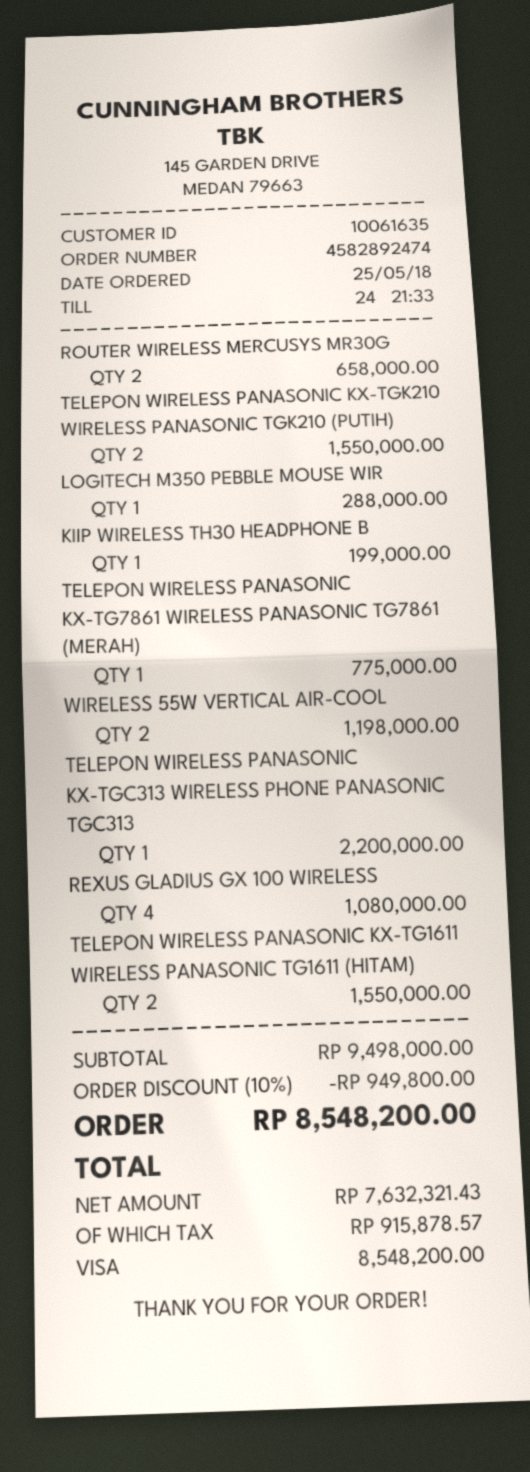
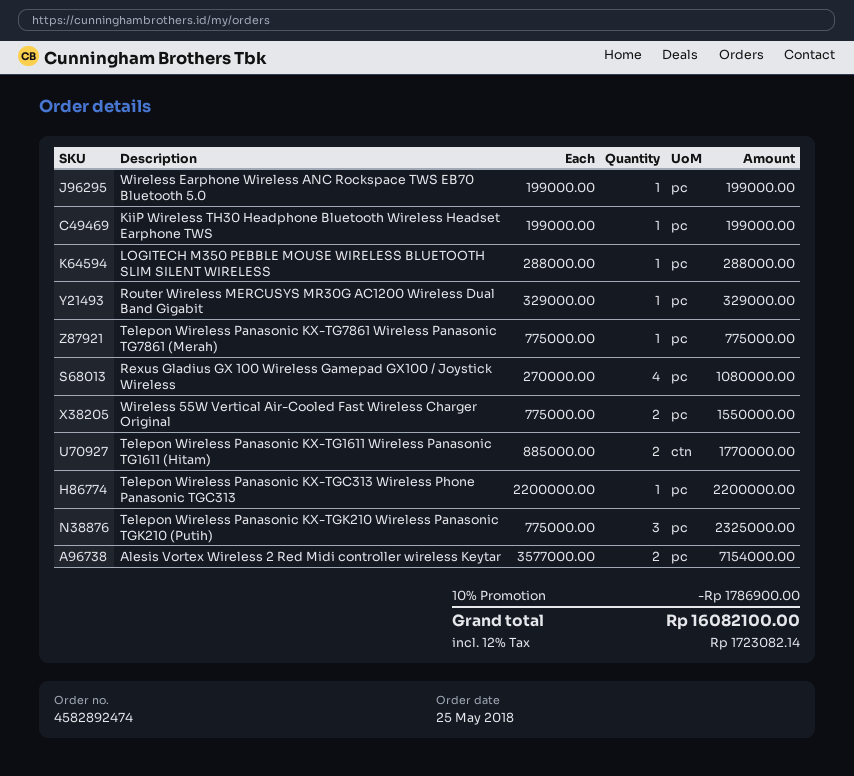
ROUTER WIRELESS MERCUSYS MR30G: 2 for 658000.00 -> 1 for 329000.00
TELEPON WIRELESS PANASONIC KX-TGK210 WIRELESS PANASONIC TGK210 (PUTIH): 2 for 1550000.00 -> 3 for 2325000.00
WIRELESS 55W VERTICAL AIR-COOL: 2 for 1198000.00 -> 2 for 1550000.00
TELEPON WIRELESS PANASONIC KX-TG1611 WIRELESS PANASONIC TG1611 (HITAM): 2 for 1550000.00 -> 2 for 1770000.00
Wireless Earphone Wireless ANC Rockspace TWS EB70 Bluetooth 5.0: none -> 1 for 199000.00
Alesis Vortex Wireless 2 Red Midi controller wireless Keytar: none -> 2 for 7154000.00
discount: 10% = 949800.00 -> 10% = 1786900.00
tax: 915878.57 -> 1723082.14
total: 8548200.00 -> 16082100.00

